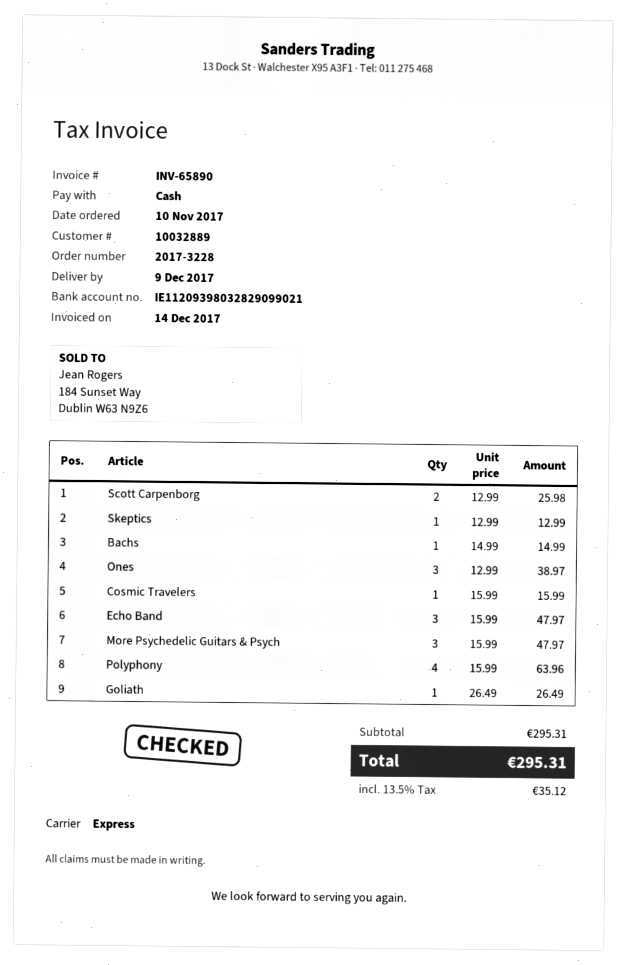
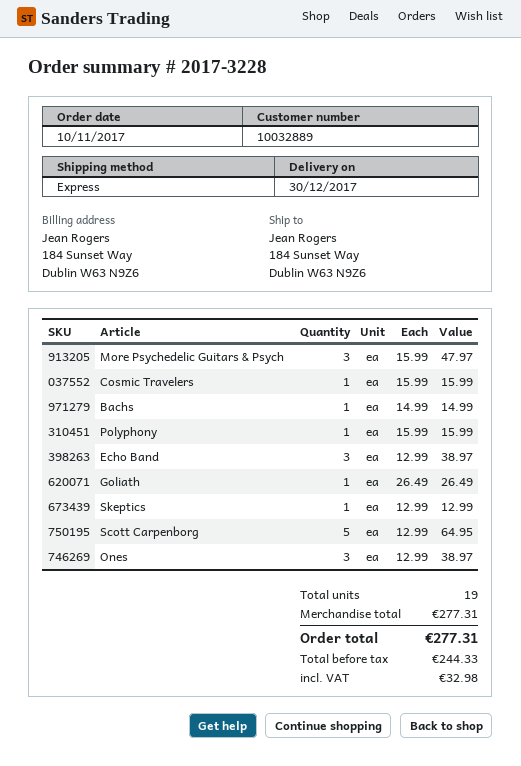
delivery date: 2017-12-09 -> 2017-12-30
Scott Carpenborg: 2 x 12.99 = 25.98 -> 5 x 12.99 = 64.95
Echo Band: 3 x 15.99 = 47.97 -> 3 x 12.99 = 38.97
Polyphony: 4 x 15.99 = 63.96 -> 1 x 15.99 = 15.99
subtotal: 295.31 -> 277.31
tax: 35.12 -> 32.98
total: 295.31 -> 277.31

